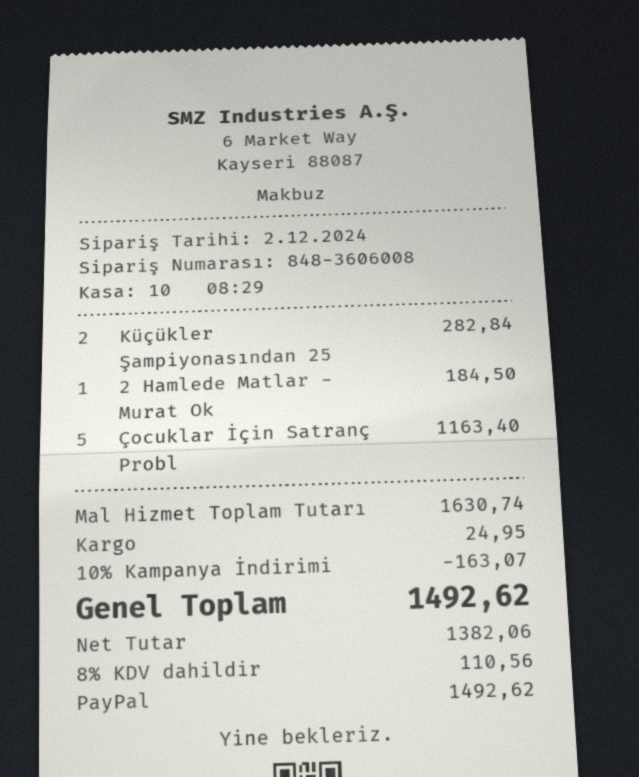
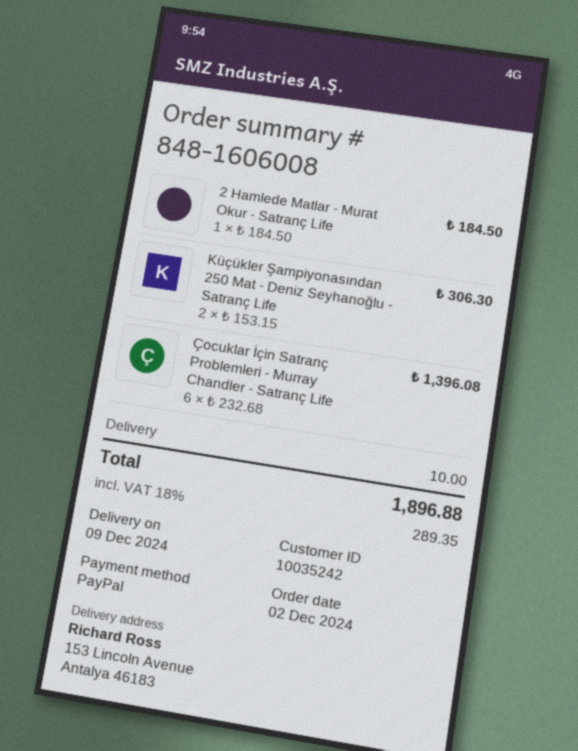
order number: 848-3606008 -> 848-1606008
Küçükler Şampiyonasından 25: 2 for 282.84 -> 2 for 306.30
Çocuklar İçin Satranç Probl: 5 for 1163.40 -> 6 for 1396.08
discount: 10% = 163.07 -> none
shipping: 24.95 -> 10.00
tax: 8% = 110.56 -> 18% = 289.35
total: 1492.62 -> 1896.88

